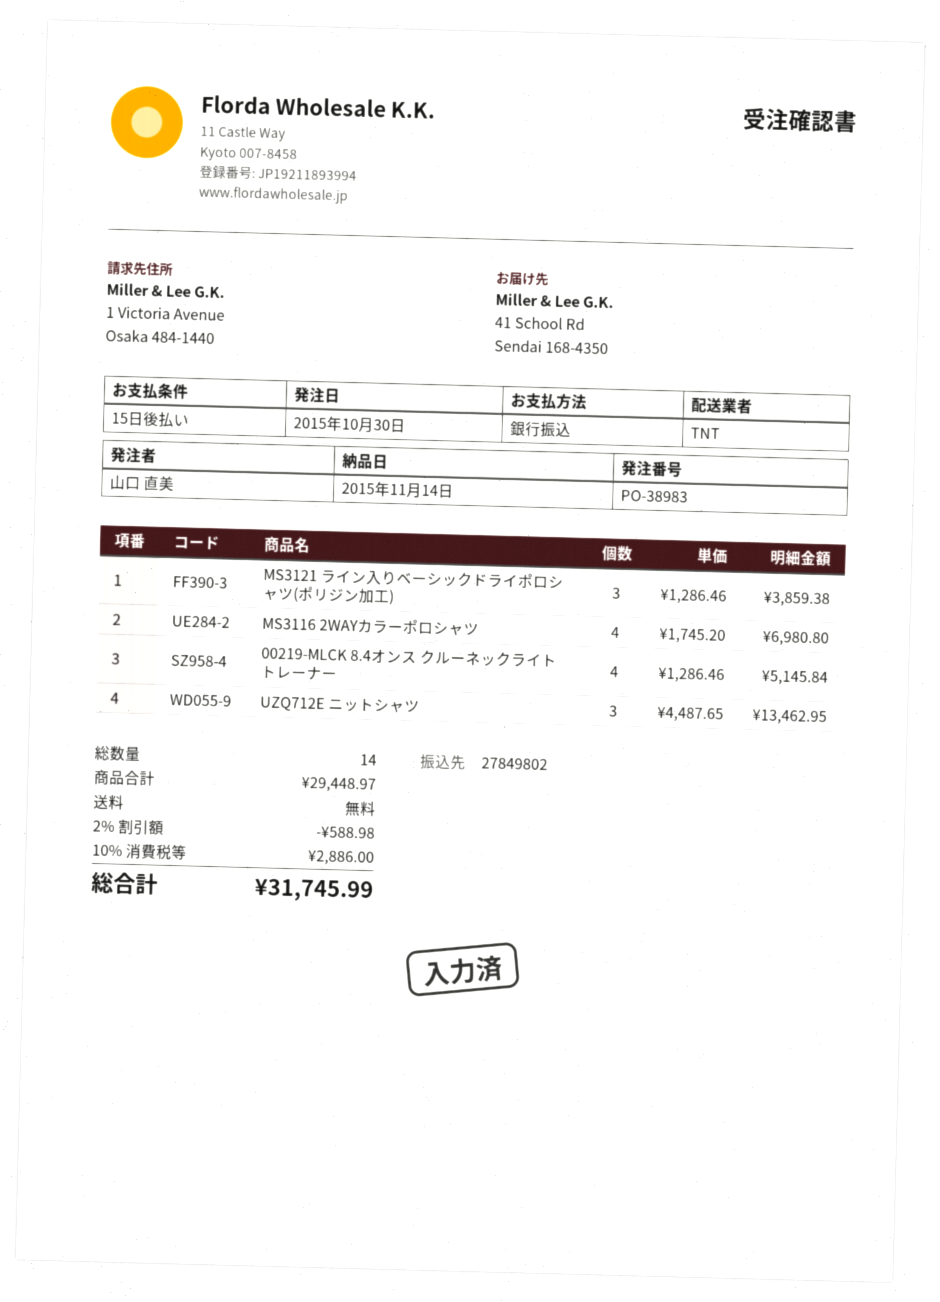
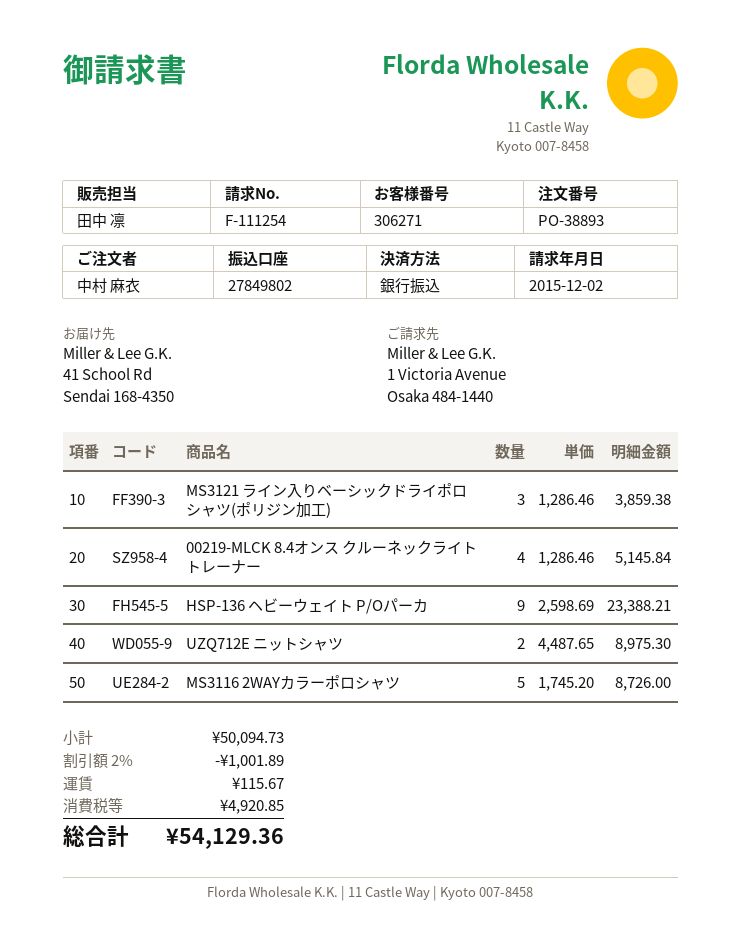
order number: PO-38983 -> PO-38893
ordered by: 山口 直美 -> 中村 麻衣
MS3116 2WAYカラーポロシャツ: 4 x 1745.20 = 6980.80 -> 5 x 1745.20 = 8726.00
UZQ712E ニットシャツ: 3 x 4487.65 = 13462.95 -> 2 x 4487.65 = 8975.30
HSP-136 ヘビーウェイト P/Oパーカ: none -> 9 x 2598.69 = 23388.21
subtotal: 29448.97 -> 50094.73
discount: 2% = 588.98 -> 2% = 1001.89
shipping: 0.00 -> 115.67
tax: 2886.00 -> 4920.85
total: 31745.99 -> 54129.36

